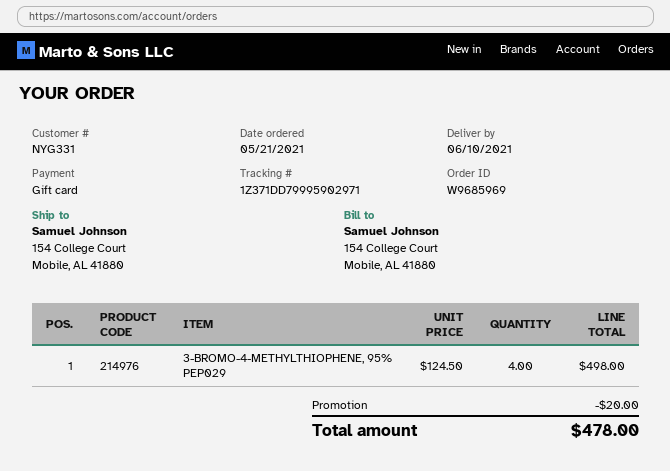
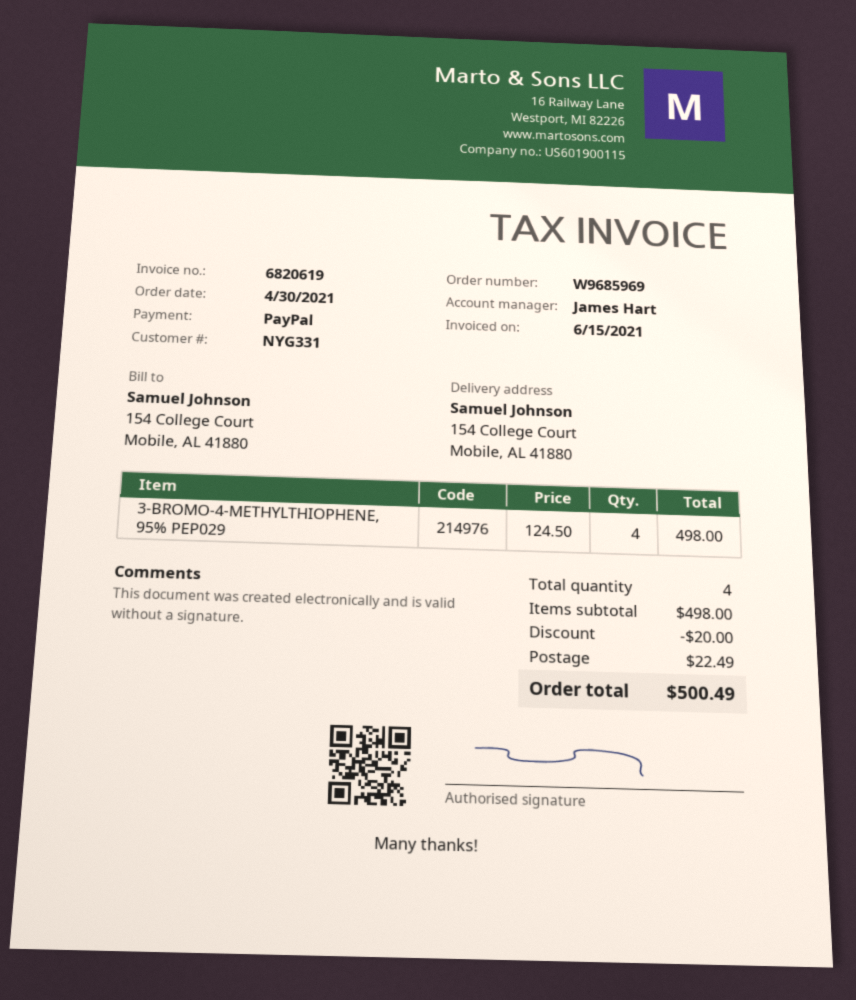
order date: 2021-05-21 -> 2021-04-30
payment method: gift card -> PayPal
shipping: none -> 22.49
total: 478.00 -> 500.49

